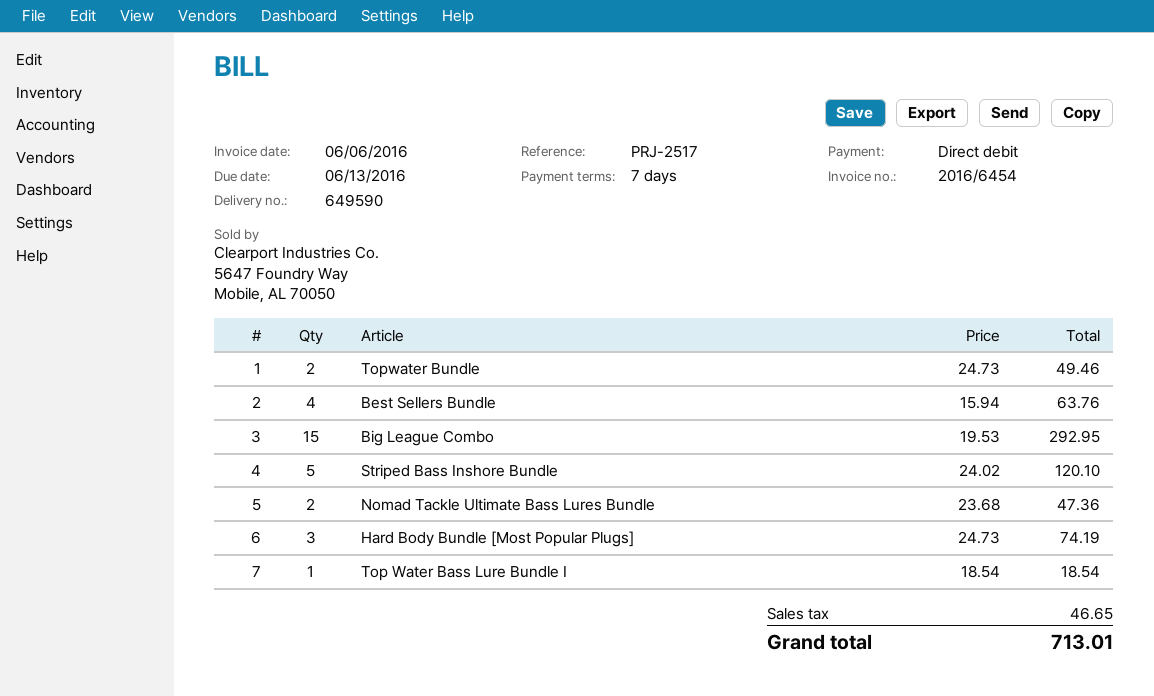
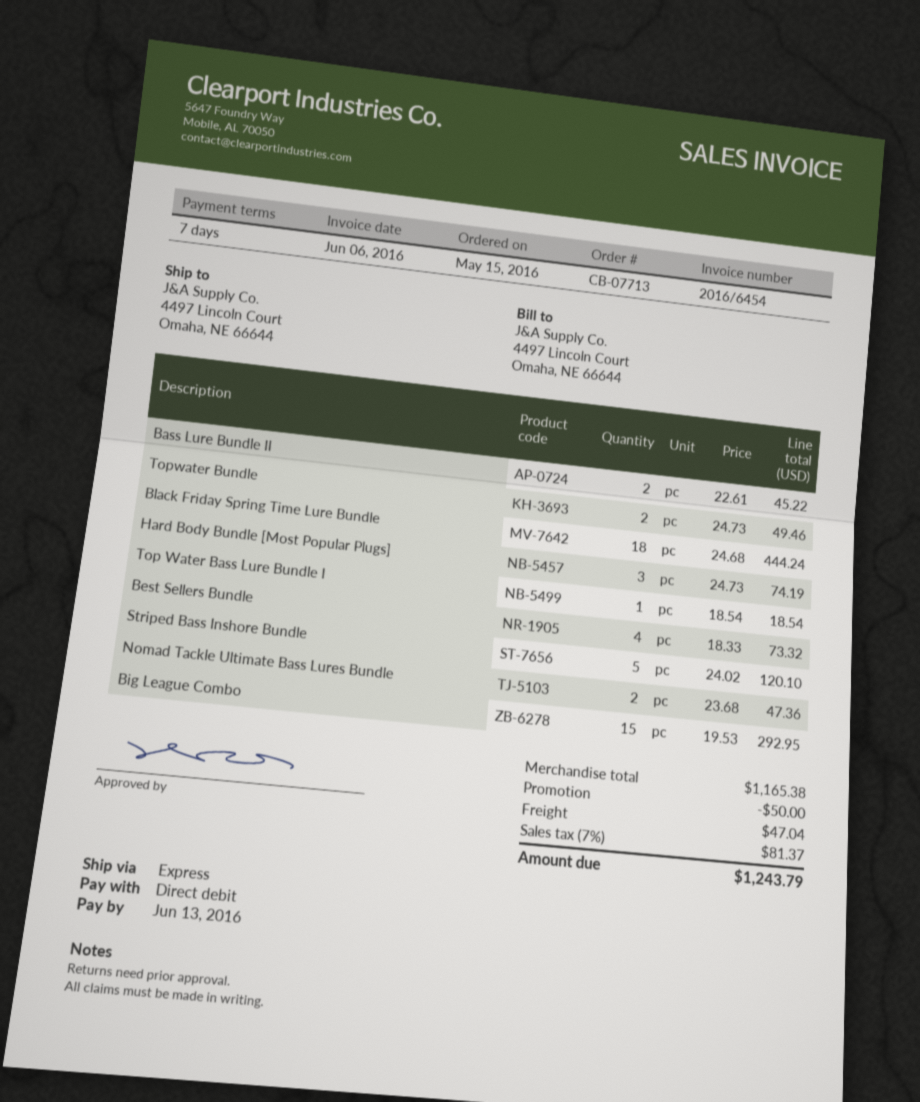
Best Sellers Bundle: 4 x 15.94 = 63.76 -> 4 x 18.33 = 73.32
Bass Lure Bundle II: none -> 2 x 22.61 = 45.22
Black Friday Spring Time Lure Bundle: none -> 18 x 24.68 = 444.24
discount: none -> 50.00
shipping: none -> 47.04
tax: 46.65 -> 81.37
total: 713.01 -> 1243.79

